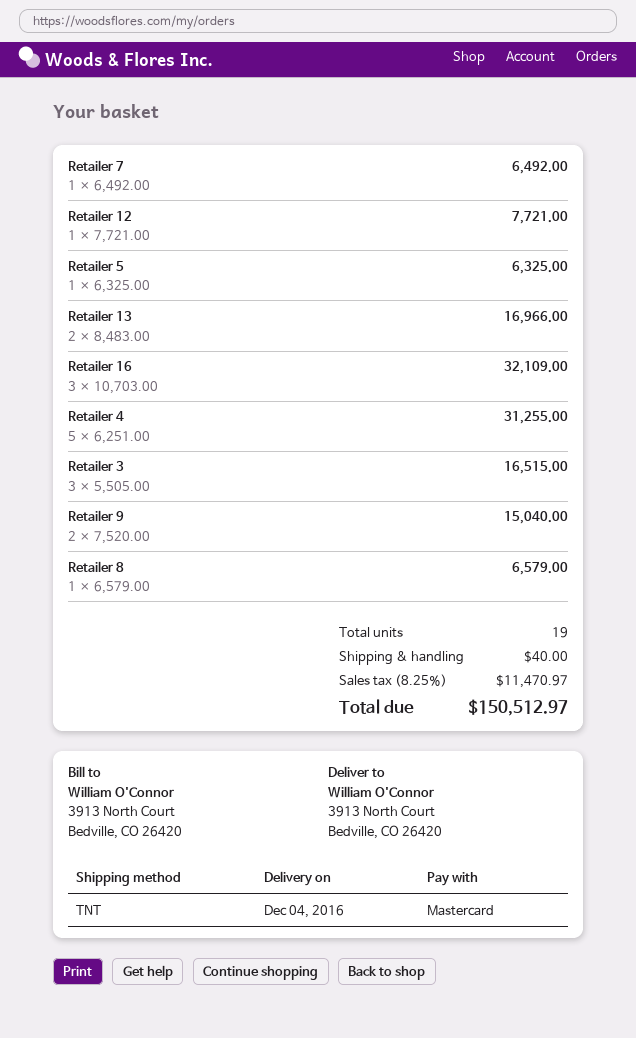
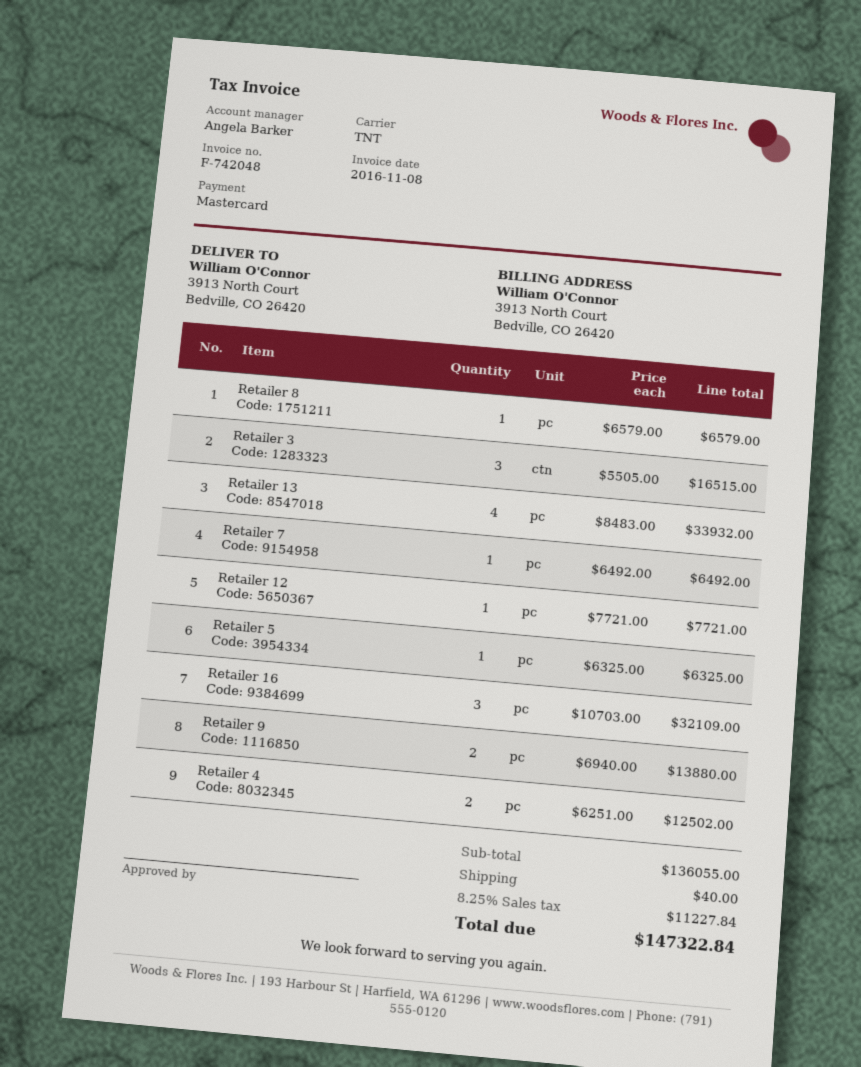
Retailer 13: 2 x 8483.00 = 16966.00 -> 4 x 8483.00 = 33932.00
Retailer 4: 5 x 6251.00 = 31255.00 -> 2 x 6251.00 = 12502.00
Retailer 9: 2 x 7520.00 = 15040.00 -> 2 x 6940.00 = 13880.00
tax: 8.25% = 11470.97 -> 8.25% = 11227.84
total: 150512.97 -> 147322.84

